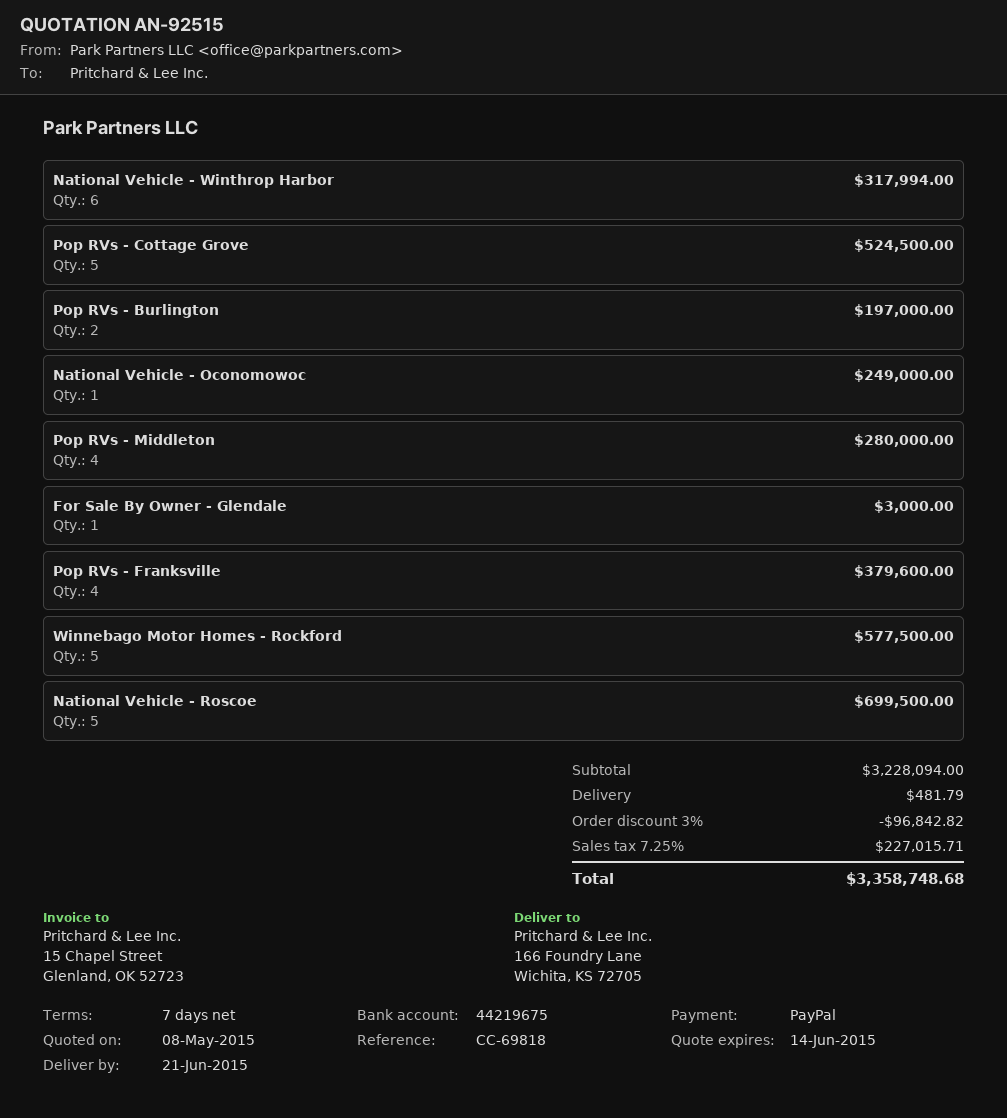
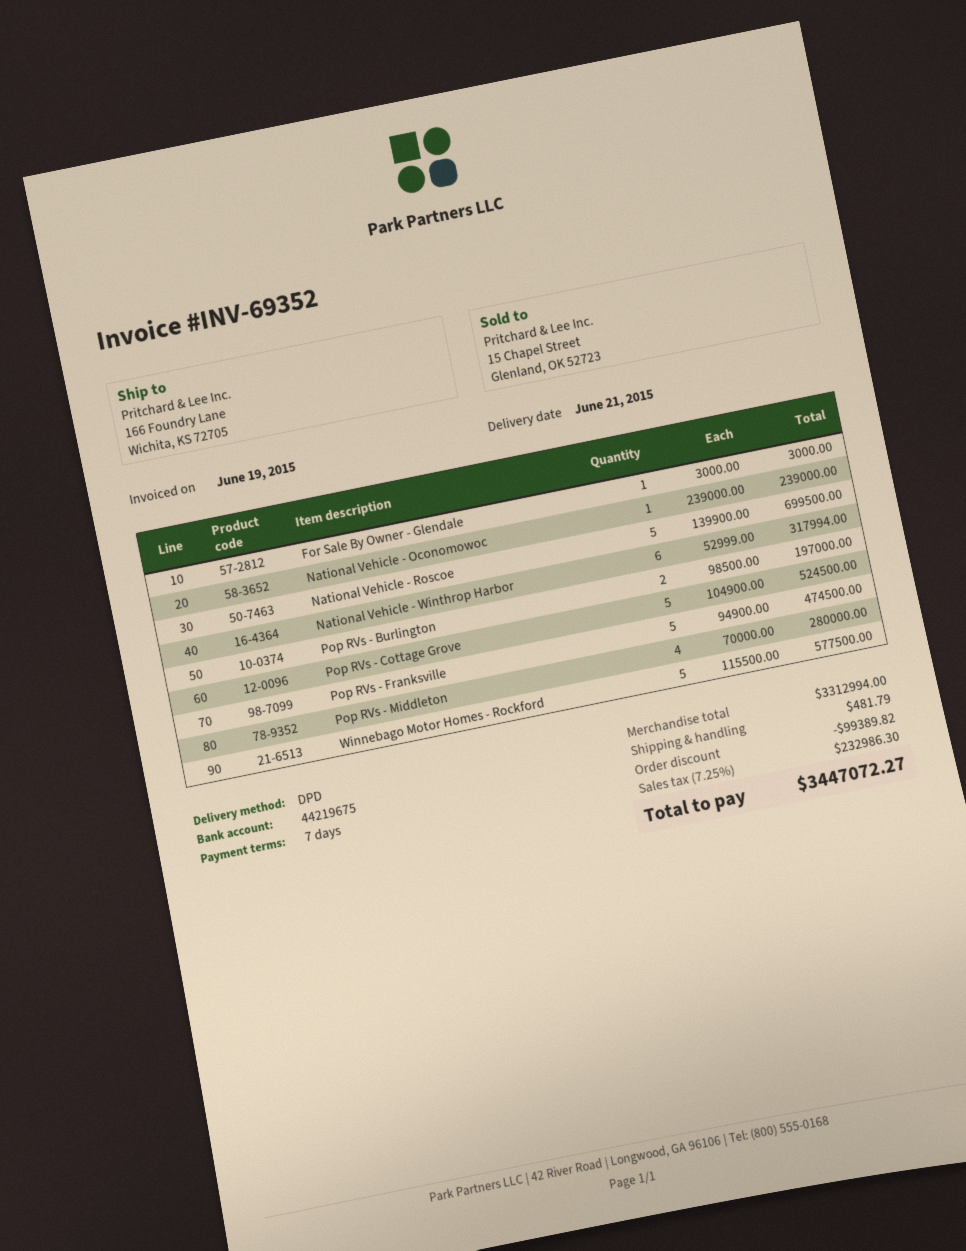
National Vehicle - Oconomowoc: 1 for 249000.00 -> 1 for 239000.00
Pop RVs - Franksville: 4 for 379600.00 -> 5 for 474500.00
subtotal: 3228094.00 -> 3312994.00
discount: 96842.82 -> 99389.82
tax: 7.25% = 227015.71 -> 7.25% = 232986.30
total: 3358748.68 -> 3447072.27

